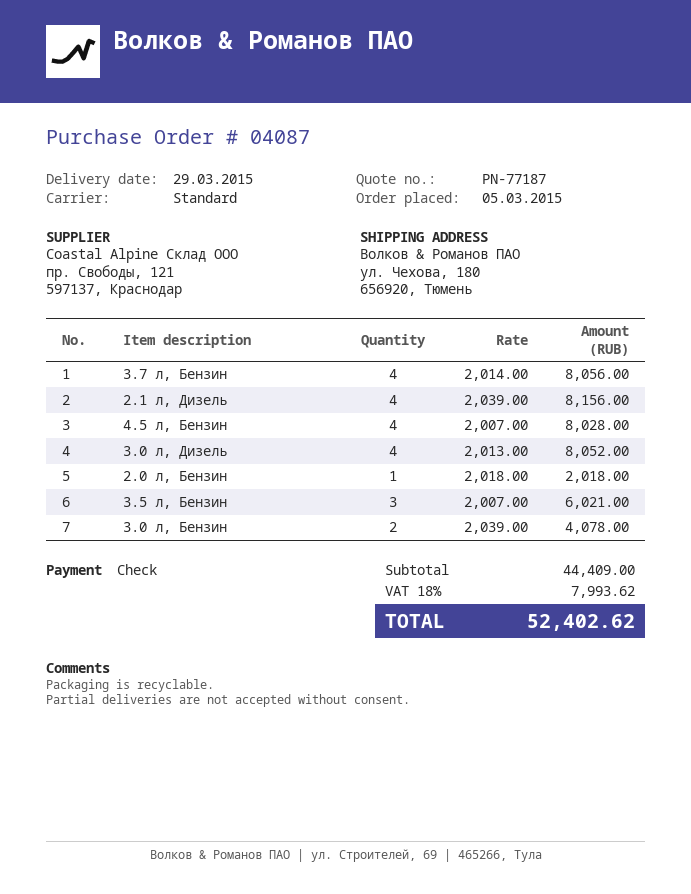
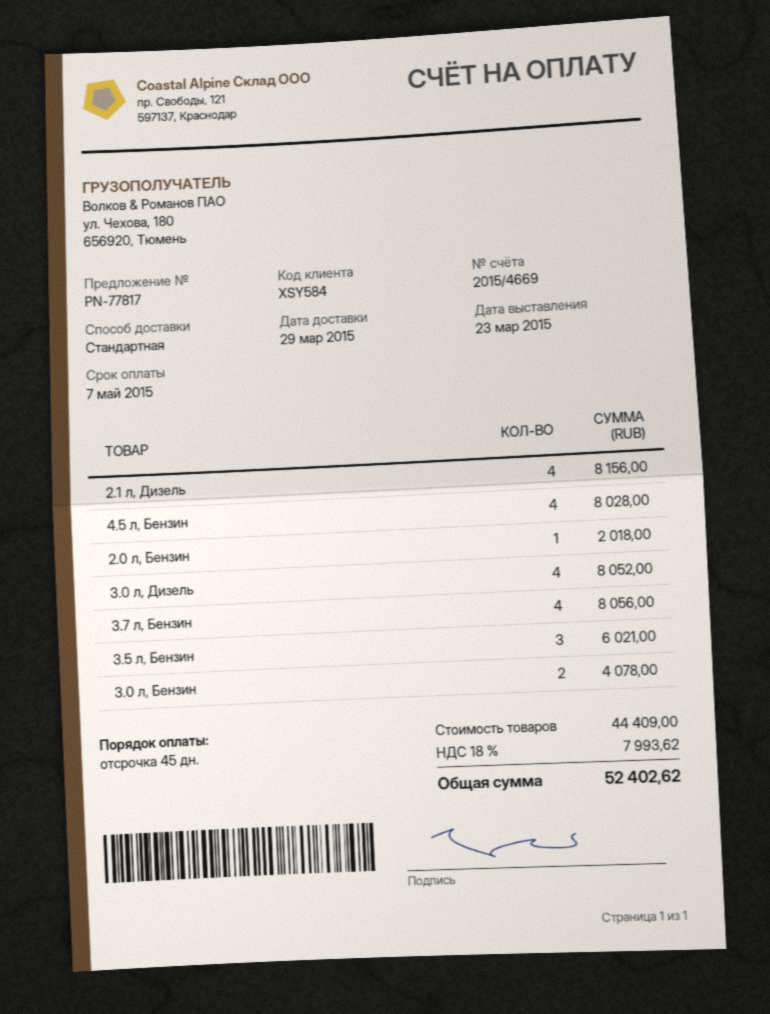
quote number: PN-77187 -> PN-77817

